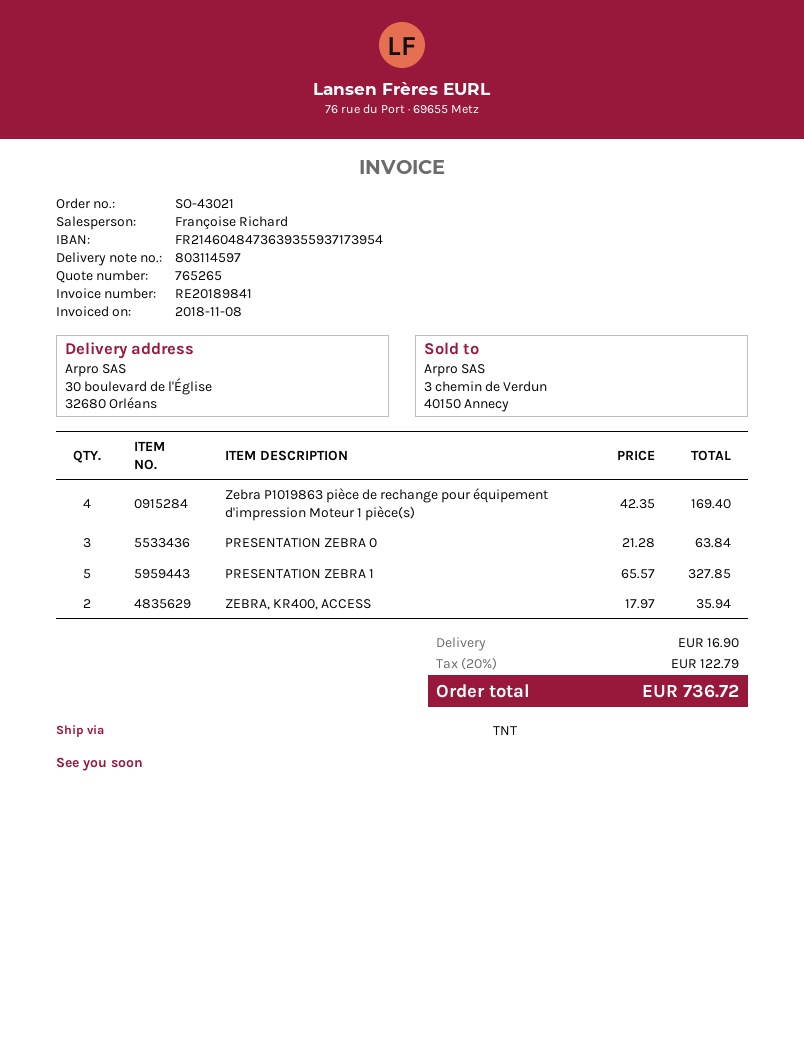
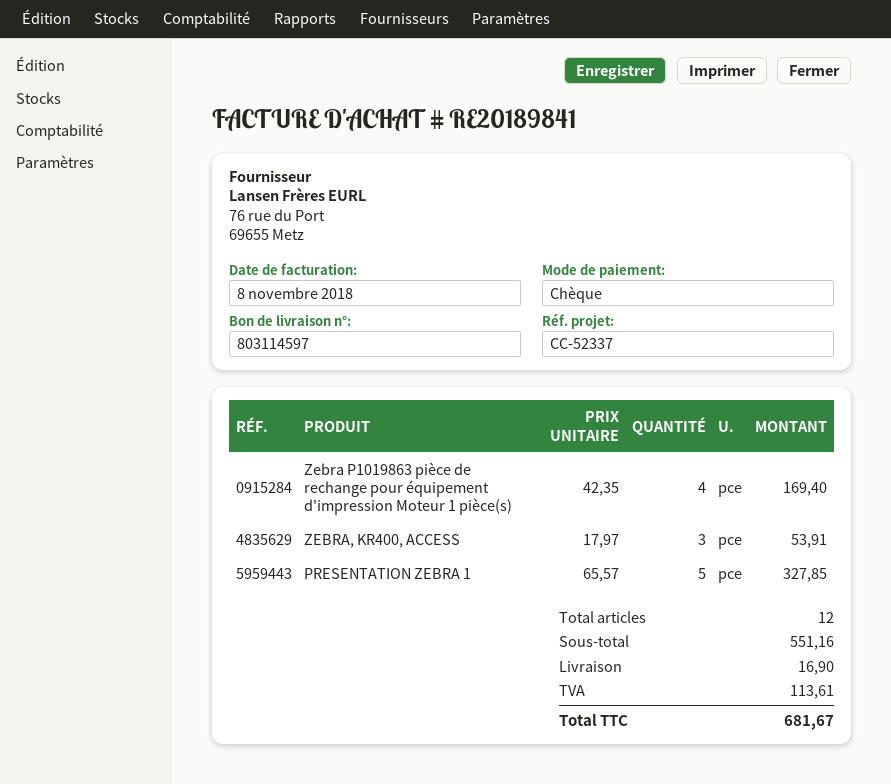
PRESENTATION ZEBRA 0: 3 x 21.28 = 63.84 -> none
ZEBRA, KR400, ACCESS: 2 x 17.97 = 35.94 -> 3 x 17.97 = 53.91
tax: 122.79 -> 113.61
total: 736.72 -> 681.67

